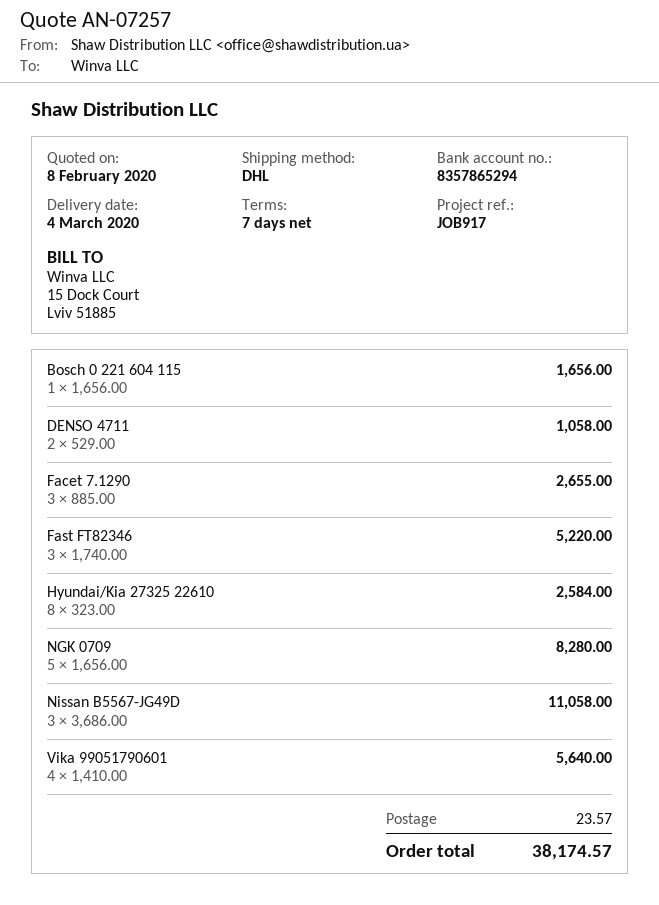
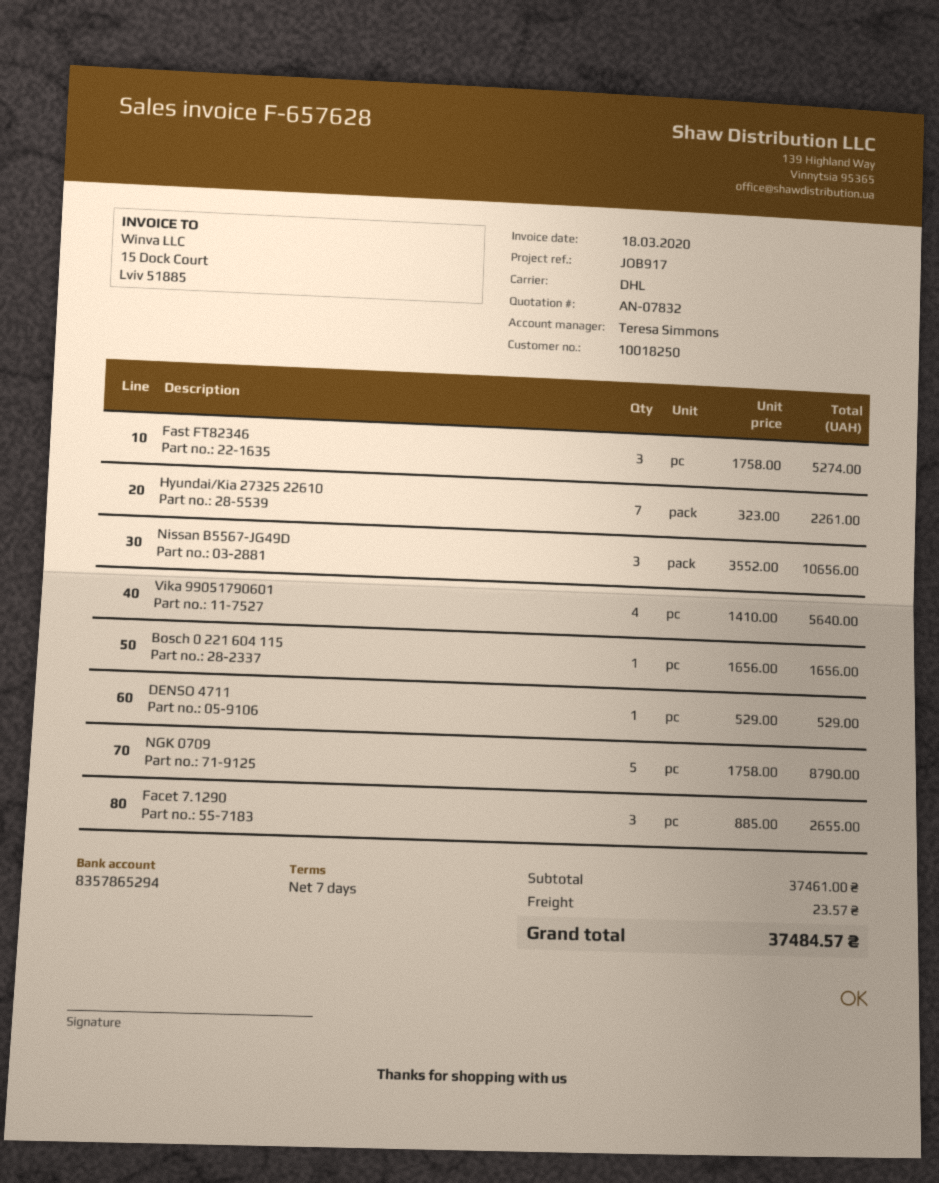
quote number: AN-07257 -> AN-07832
DENSO 4711: 2 x 529.00 = 1058.00 -> 1 x 529.00 = 529.00
Fast FT82346: 3 x 1740.00 = 5220.00 -> 3 x 1758.00 = 5274.00
Hyundai/Kia 27325 22610: 8 x 323.00 = 2584.00 -> 7 x 323.00 = 2261.00
NGK 0709: 5 x 1656.00 = 8280.00 -> 5 x 1758.00 = 8790.00
Nissan B5567-JG49D: 3 x 3686.00 = 11058.00 -> 3 x 3552.00 = 10656.00
total: 38174.57 -> 37484.57

